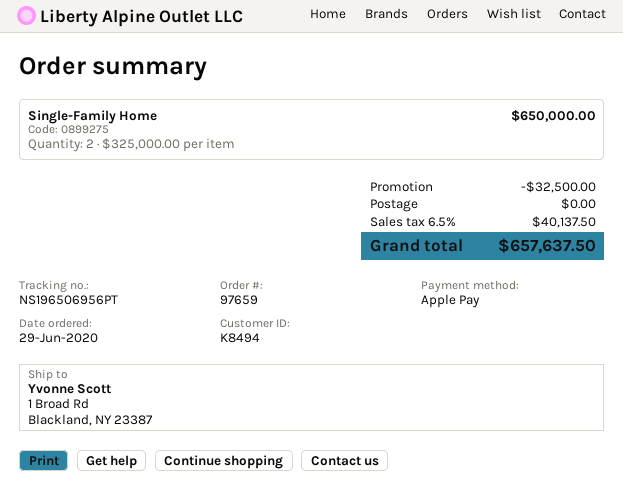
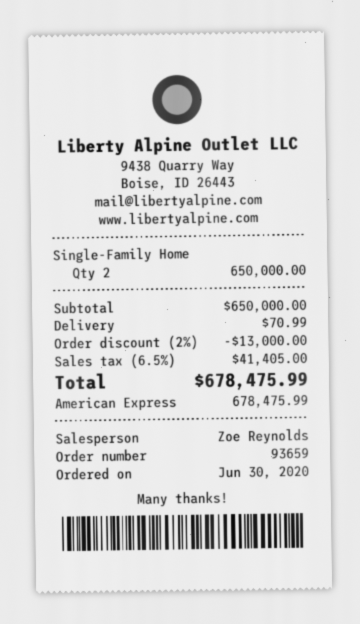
order number: 97659 -> 93659
order date: 2020-06-29 -> 2020-06-30
payment method: Apple Pay -> American Express
discount: 32500.00 -> 13000.00
shipping: 0.00 -> 70.99
tax: 6.5% = 40137.50 -> 6.5% = 41405.00
total: 657637.50 -> 678475.99

